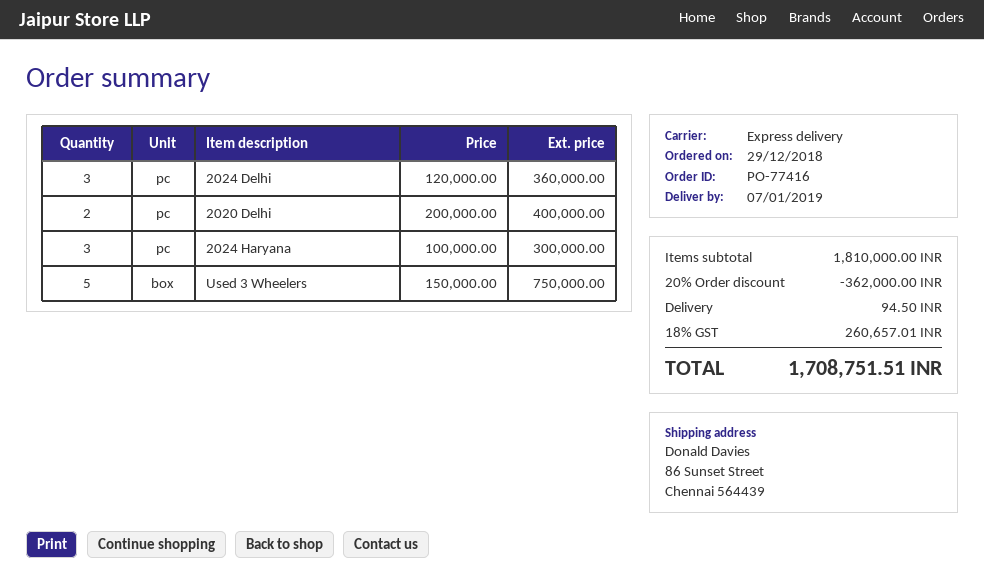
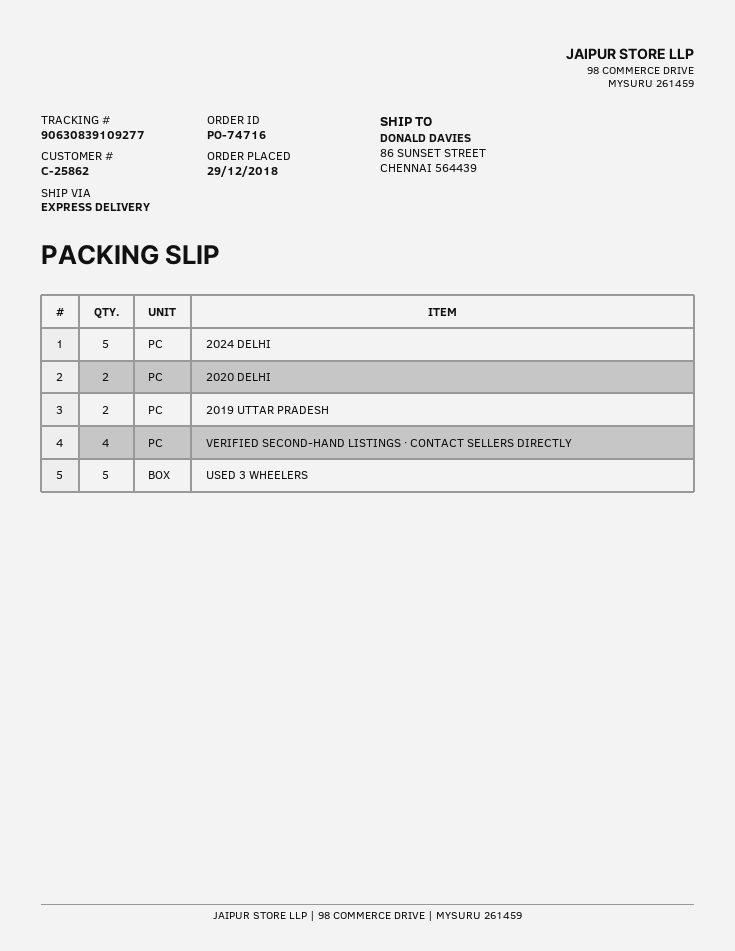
order number: PO-77416 -> PO-74716
2024 Delhi: 3 -> 5
2024 Haryana: 3 -> none
2019 UTTAR PRADESH: none -> 2
VERIFIED SECOND-HAND LISTINGS · CONTACT SELLERS DIRECTLY: none -> 4

